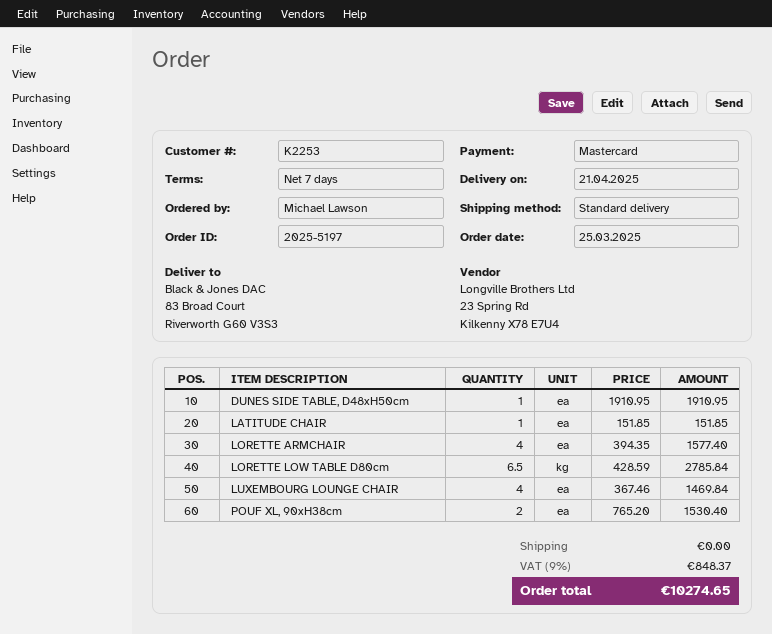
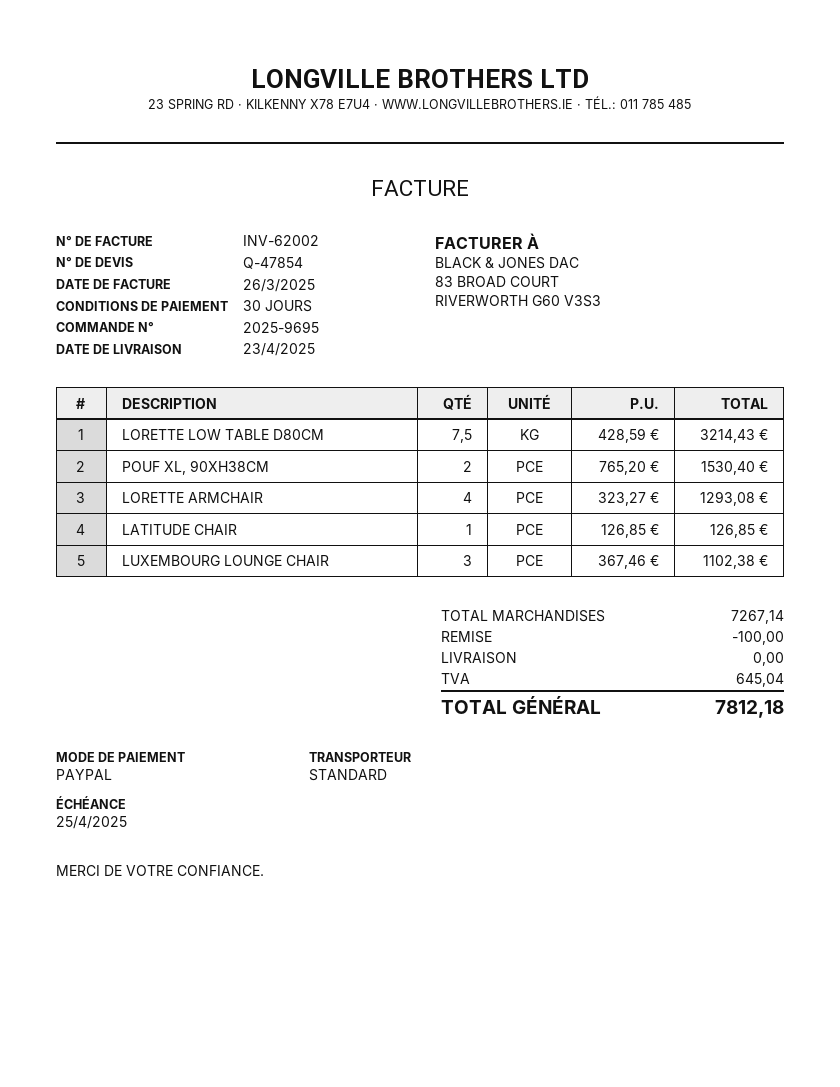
order number: 2025-5197 -> 2025-9695
delivery date: 2025-04-21 -> 2025-04-23
payment terms: 7 days -> 30 days
payment method: Mastercard -> PayPal
DUNES SIDE TABLE, D48xH50cm: 1 x 1910.95 = 1910.95 -> none
LATITUDE CHAIR: 1 x 151.85 = 151.85 -> 1 x 126.85 = 126.85
LORETTE ARMCHAIR: 4 x 394.35 = 1577.40 -> 4 x 323.27 = 1293.08
LORETTE LOW TABLE D80cm: 6.5 x 428.59 = 2785.84 -> 7.5 x 428.59 = 3214.43
LUXEMBOURG LOUNGE CHAIR: 4 x 367.46 = 1469.84 -> 3 x 367.46 = 1102.38
discount: none -> 100.00
tax: 848.37 -> 645.04
total: 10274.65 -> 7812.18

